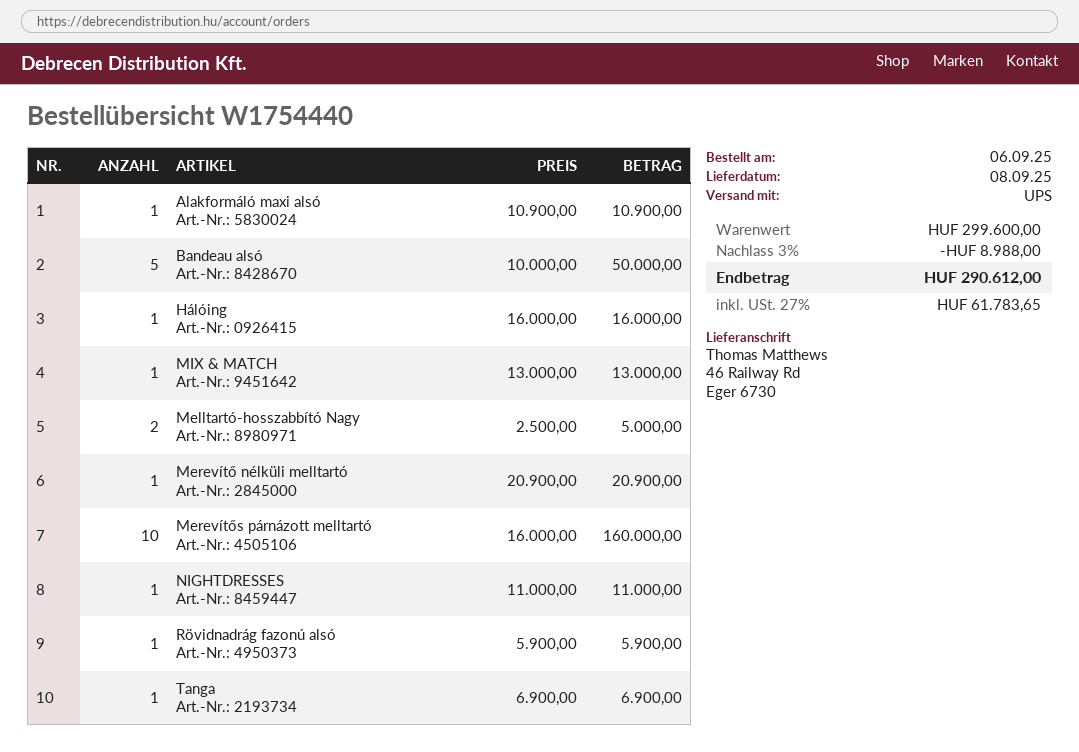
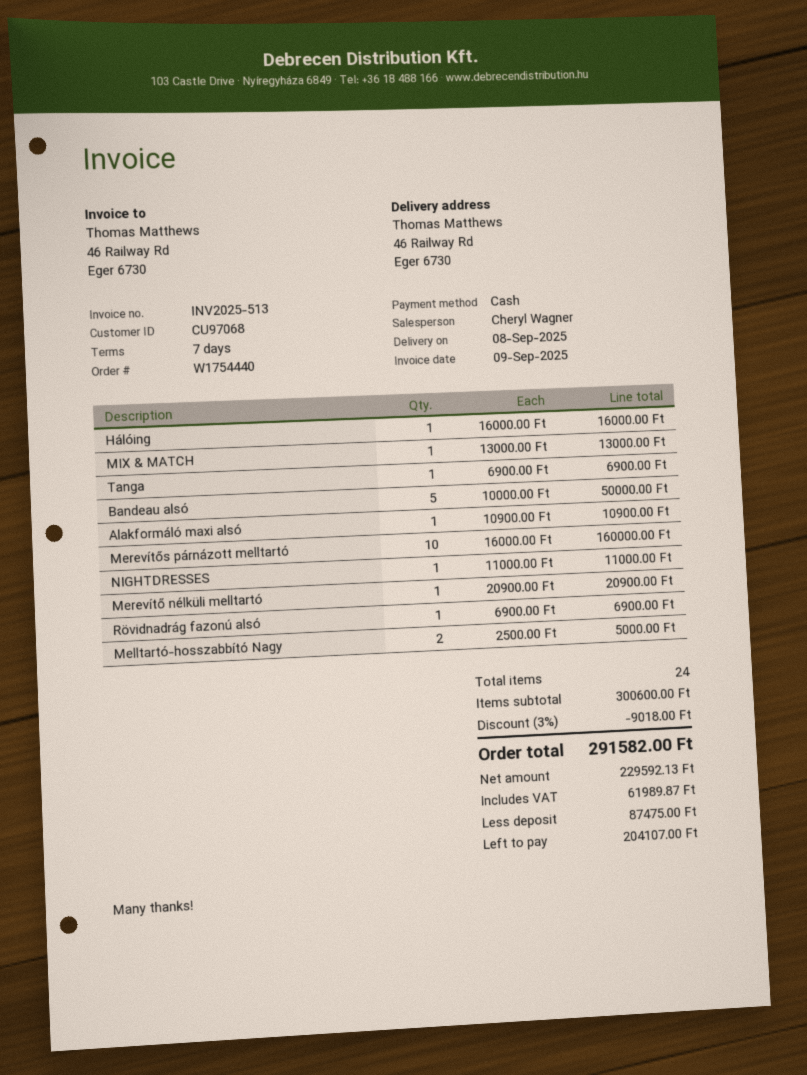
Rövidnadrág fazonú alsó: 1 x 5900.00 = 5900.00 -> 1 x 6900.00 = 6900.00
subtotal: 299600.00 -> 300600.00
discount: 3% = 8988.00 -> 3% = 9018.00
tax: 61783.65 -> 61989.87
total: 290612.00 -> 291582.00

